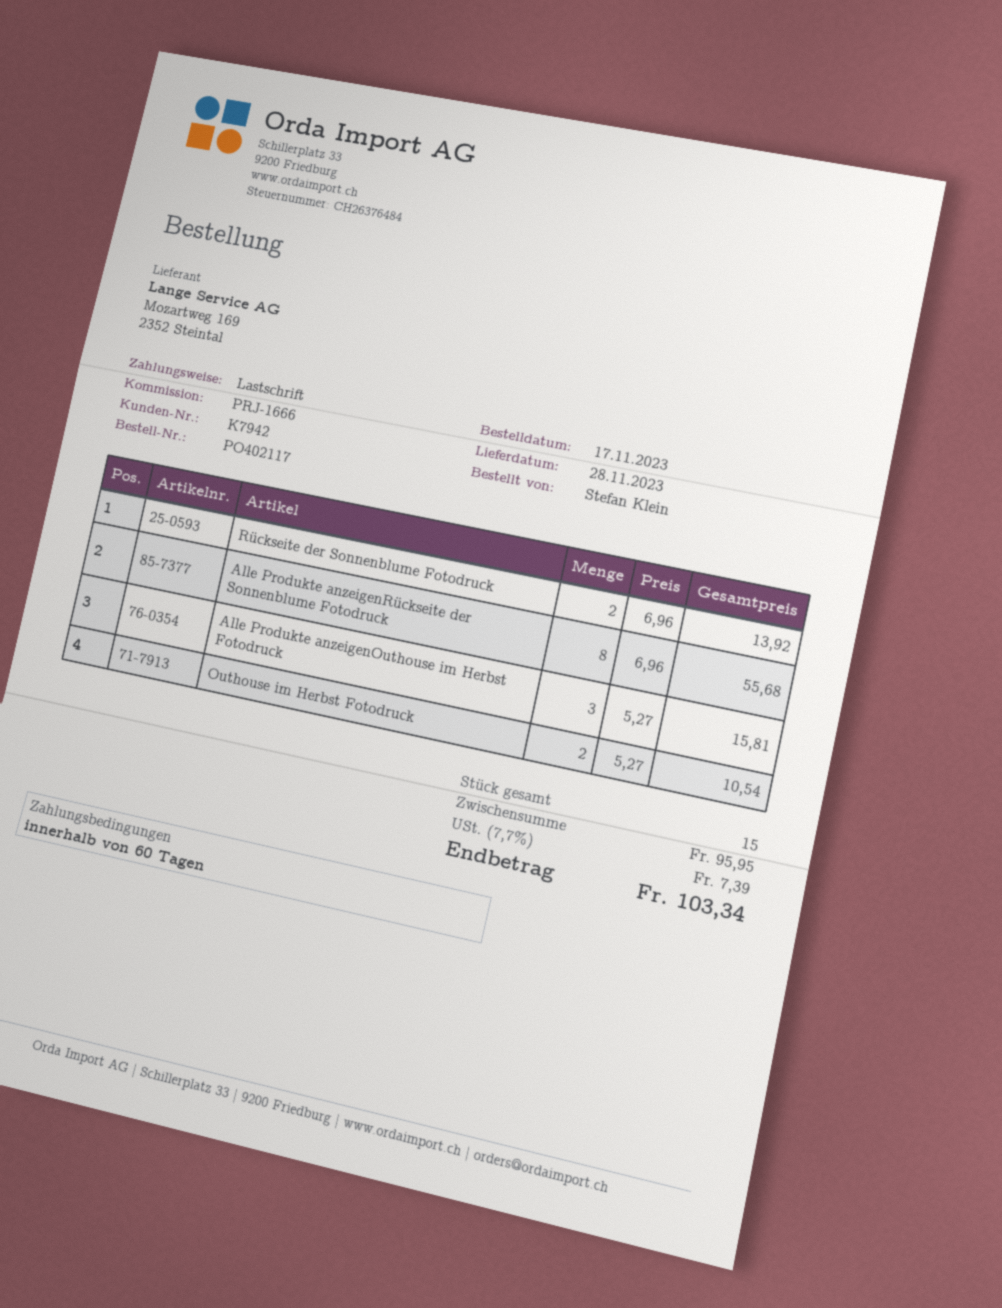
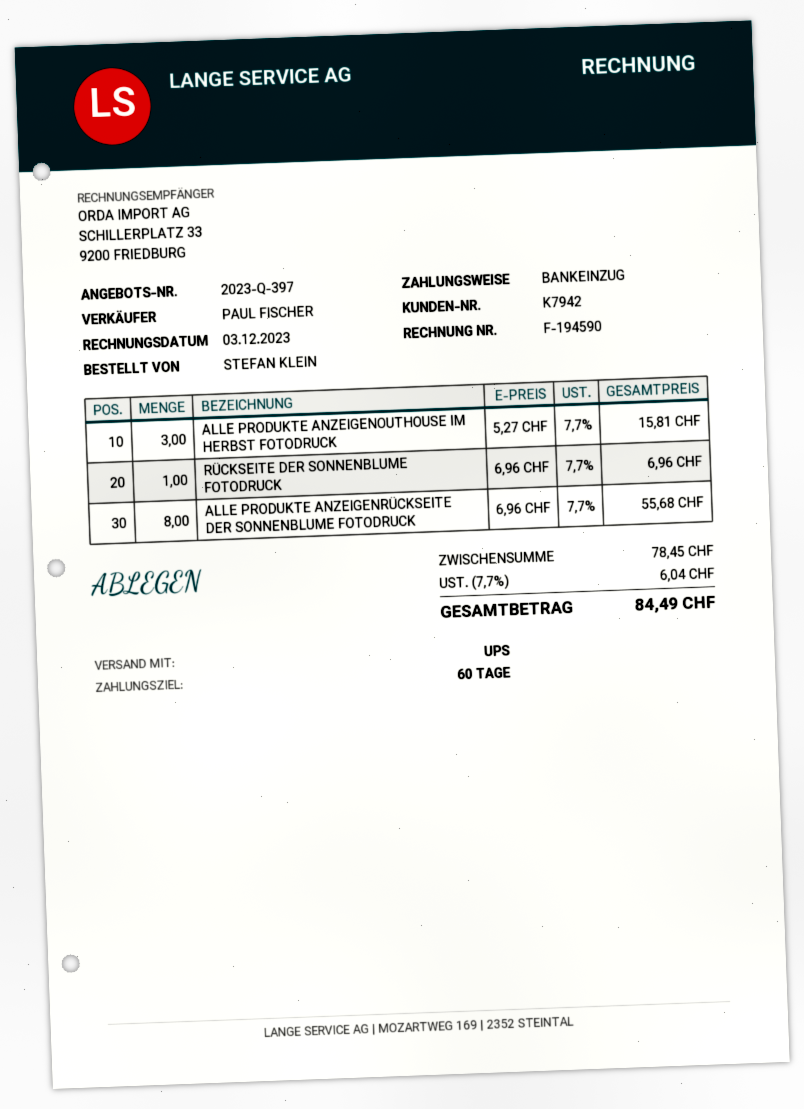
Rückseite der Sonnenblume Fotodruck: 2 x 6.96 = 13.92 -> 1 x 6.96 = 6.96
Outhouse im Herbst Fotodruck: 2 x 5.27 = 10.54 -> none
subtotal: 95.95 -> 78.45
tax: 7.7% = 7.39 -> 7.7% = 6.04
total: 103.34 -> 84.49

